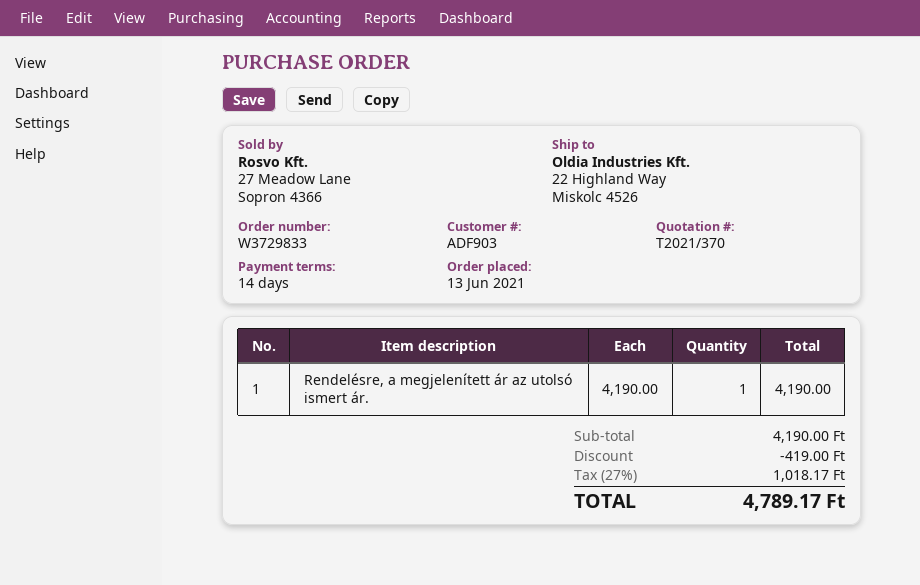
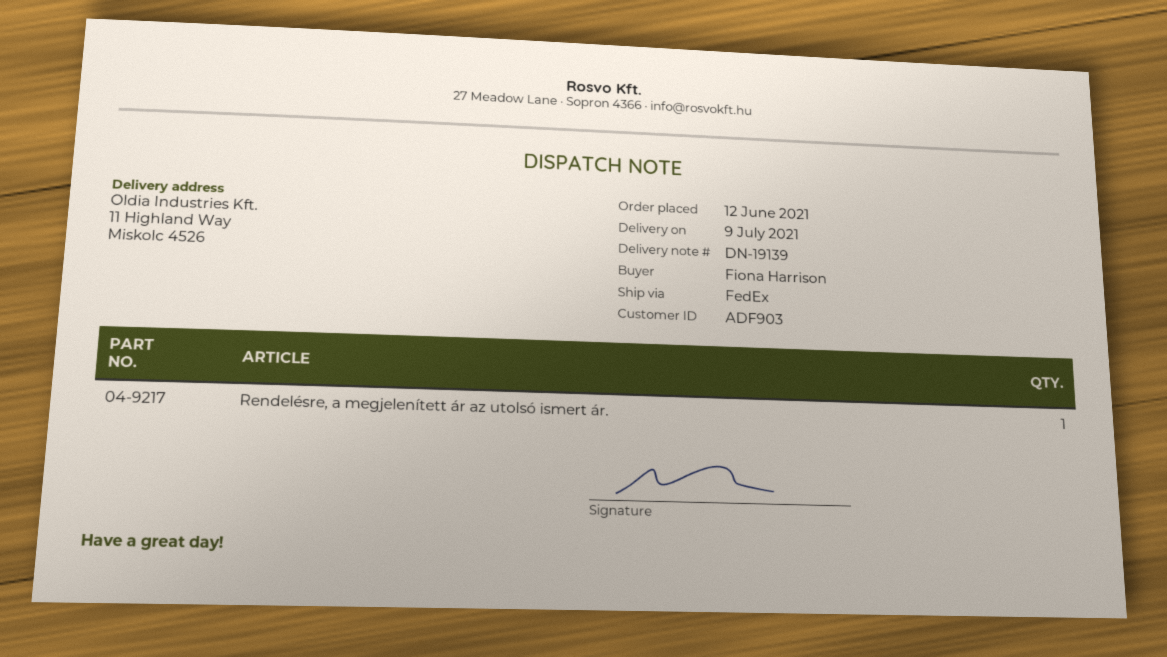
order date: 2021-06-13 -> 2021-06-12
ship to: 22 Highland Way, Miskolc 4526 -> 11 Highland Way, Miskolc 4526

